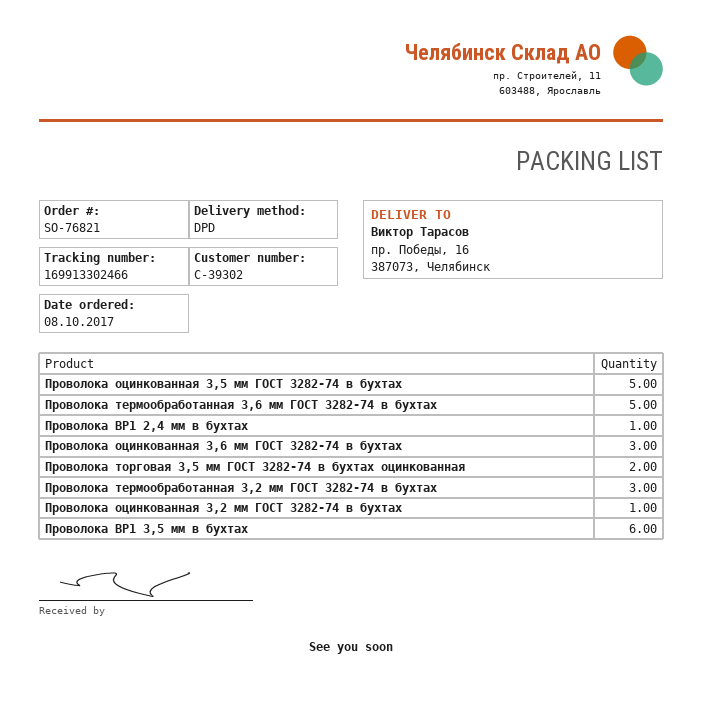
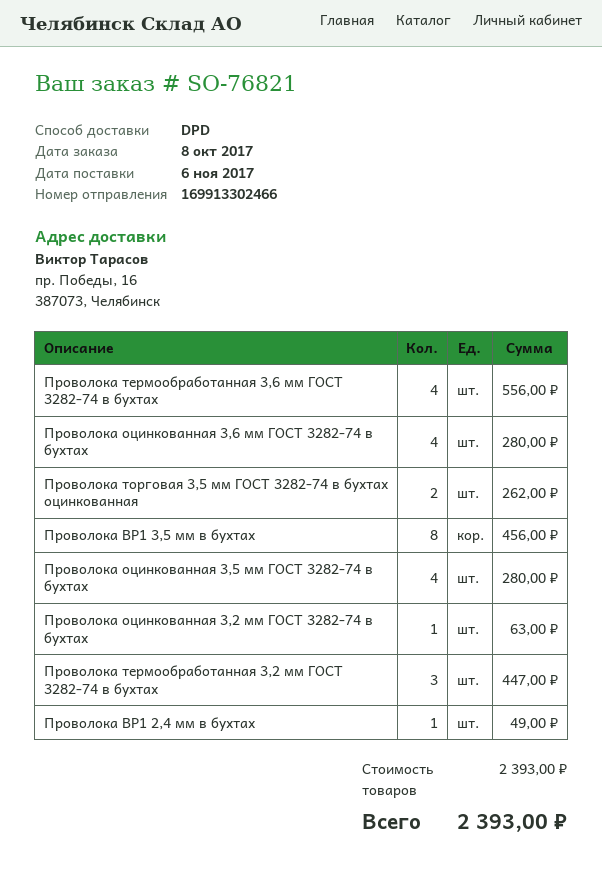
Проволока оцинкованная 3,5 мм ГОСТ 3282-74 в бухтах: 5 -> 4
Проволока термообработанная 3,6 мм ГОСТ 3282-74 в бухтах: 5 -> 4
Проволока оцинкованная 3,6 мм ГОСТ 3282-74 в бухтах: 3 -> 4
Проволока ВР1 3,5 мм в бухтах: 6 -> 8

